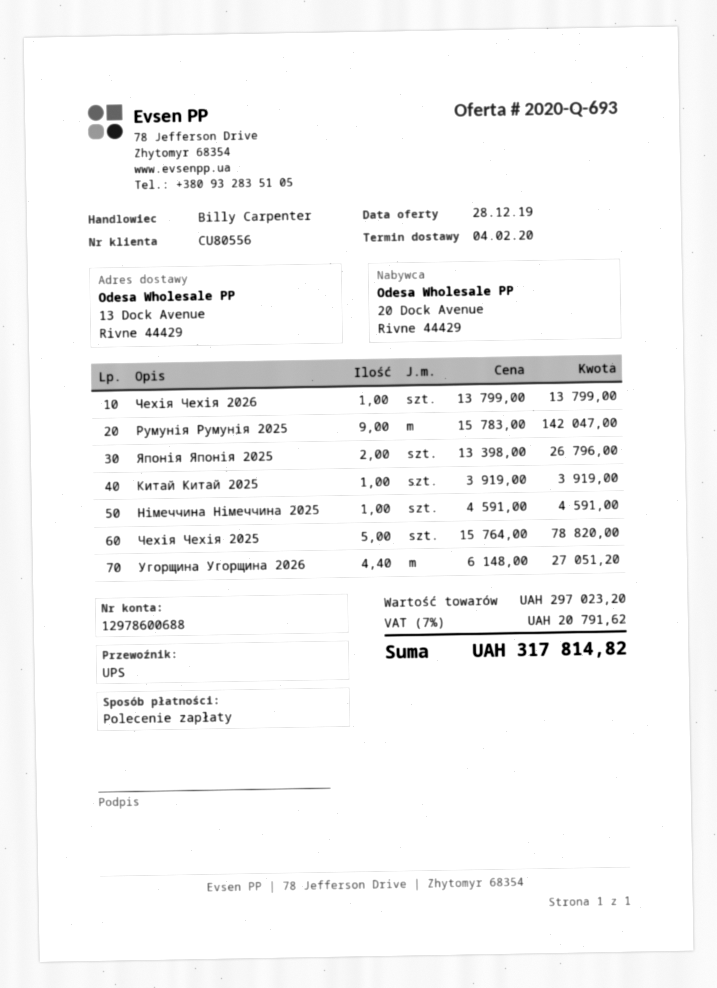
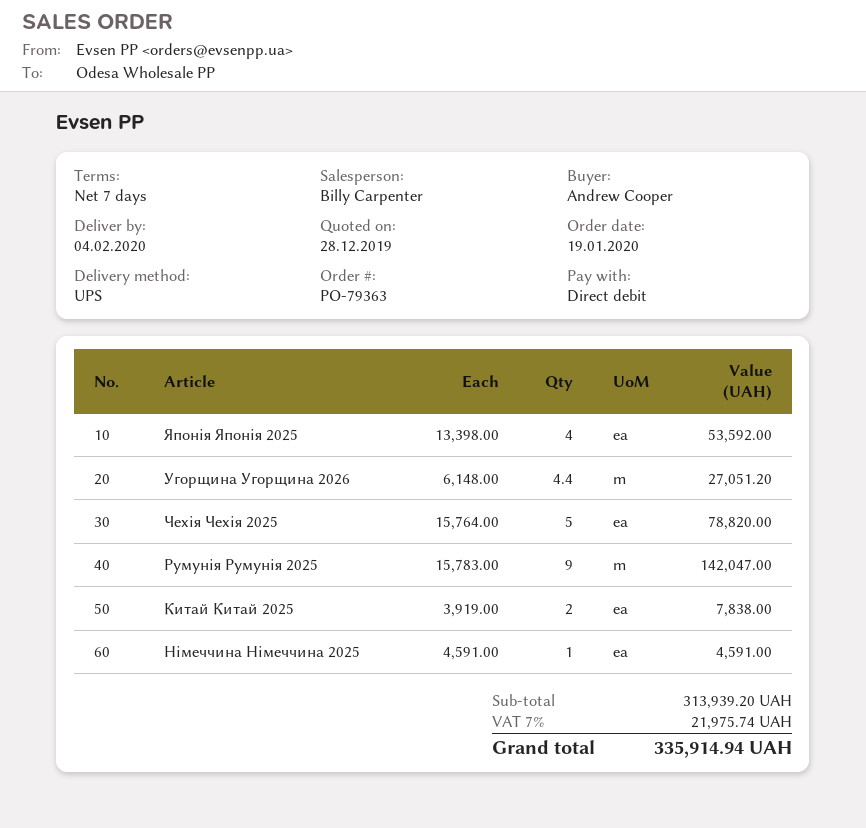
Чехія Чехія 2026: 1 x 13799.00 = 13799.00 -> none
Японія Японія 2025: 2 x 13398.00 = 26796.00 -> 4 x 13398.00 = 53592.00
Китай Китай 2025: 1 x 3919.00 = 3919.00 -> 2 x 3919.00 = 7838.00
subtotal: 297023.20 -> 313939.20
tax: 7% = 20791.62 -> 7% = 21975.74
total: 317814.82 -> 335914.94

